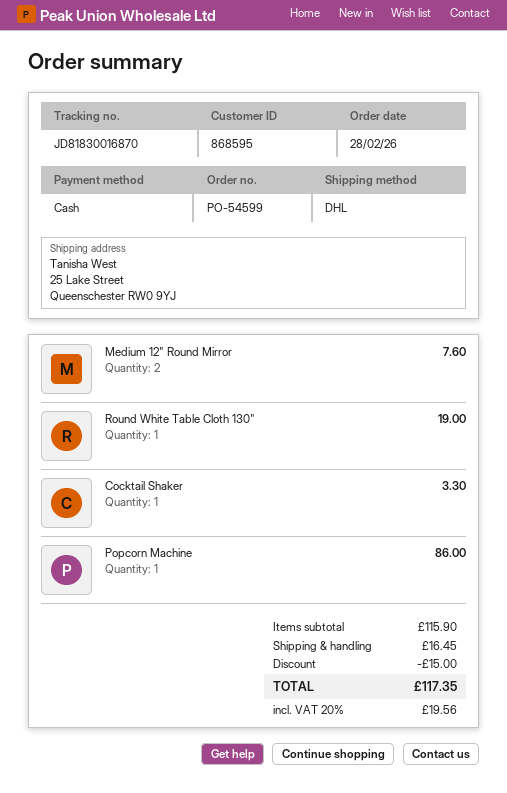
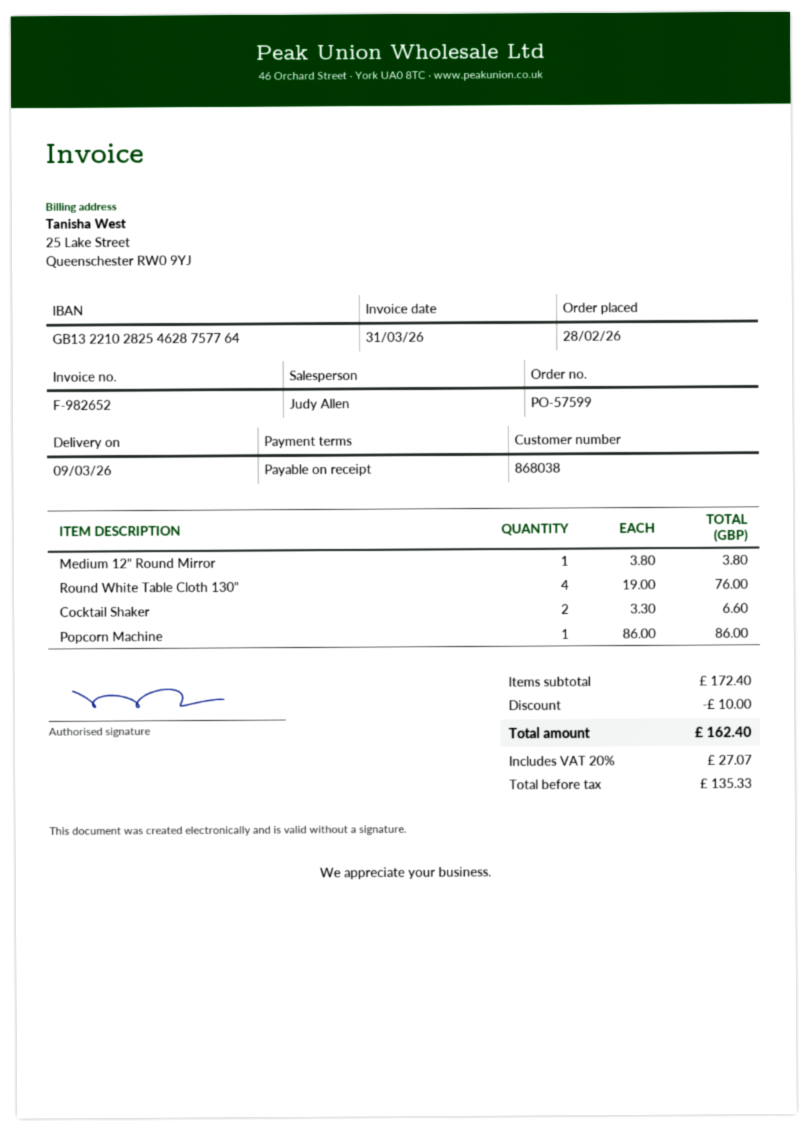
order number: PO-54599 -> PO-57599
customer number: 868595 -> 868038
Medium 12" Round Mirror: 2 for 7.60 -> 1 for 3.80
Round White Table Cloth 130": 1 for 19.00 -> 4 for 76.00
Cocktail Shaker: 1 for 3.30 -> 2 for 6.60
subtotal: 115.90 -> 172.40
discount: 15.00 -> 10.00
shipping: 16.45 -> none
tax: 20% = 19.56 -> 20% = 27.07
total: 117.35 -> 162.40

